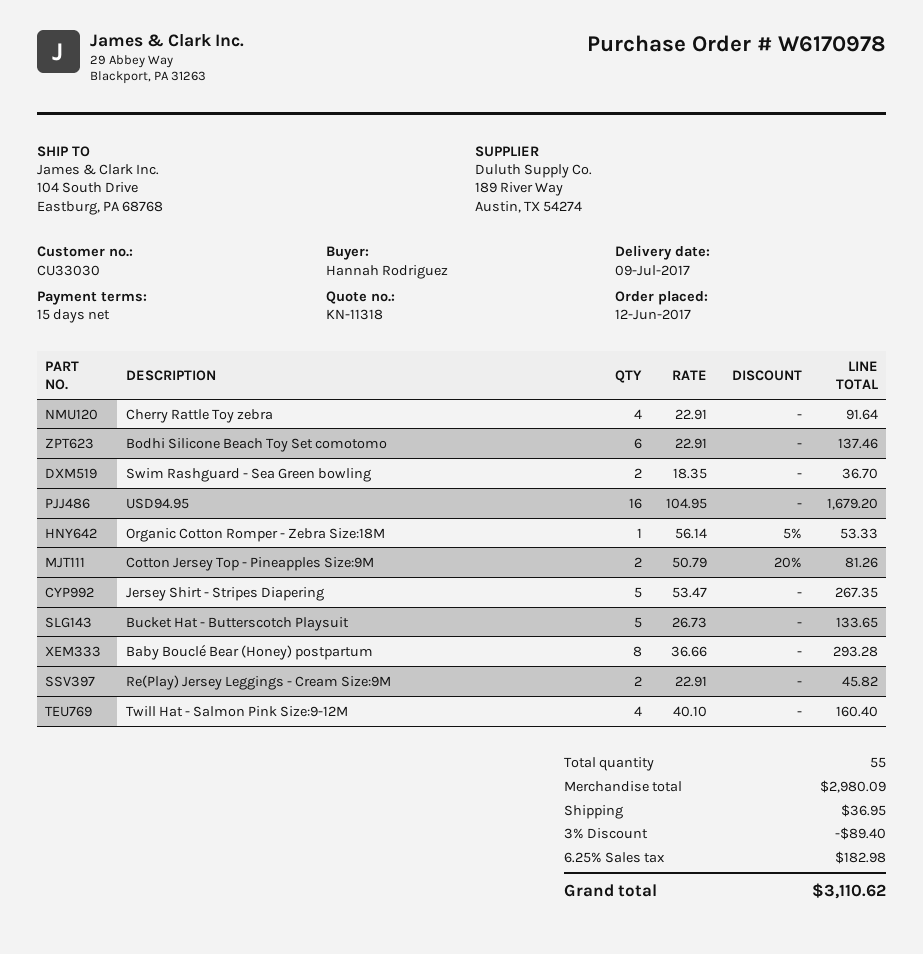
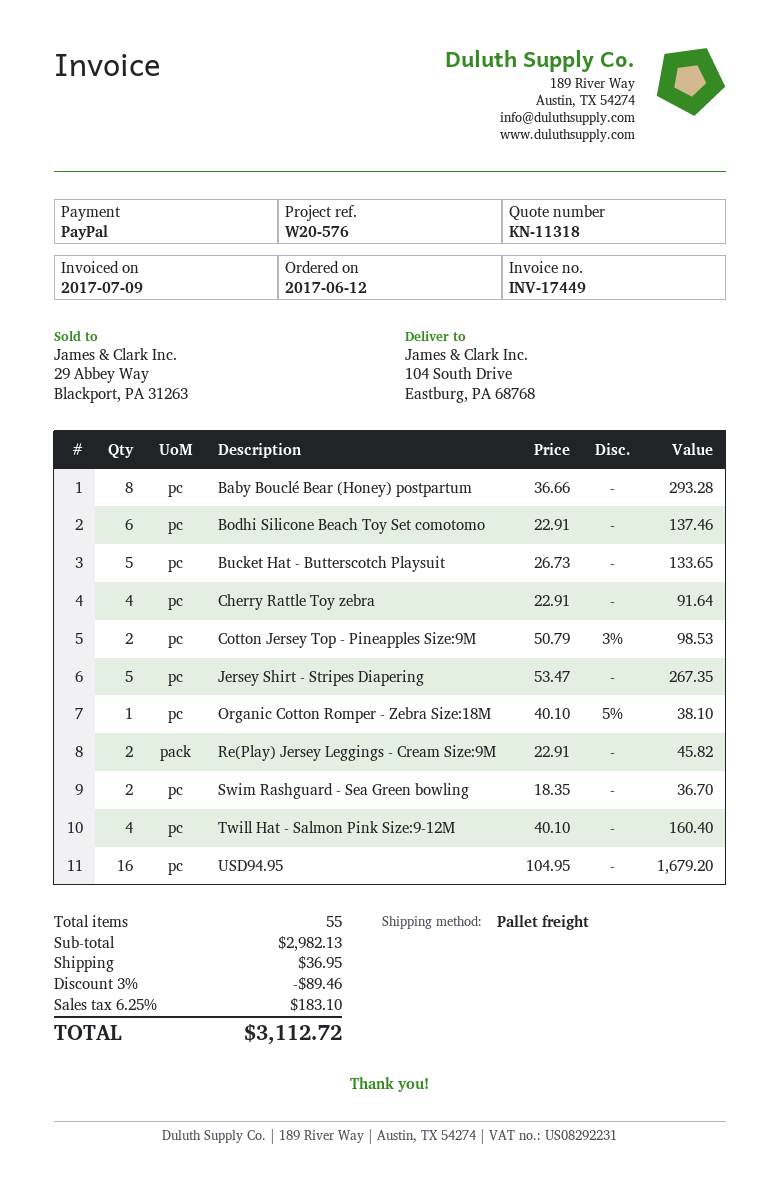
Organic Cotton Romper - Zebra Size:18M: 1 x 56.14 - 5% = 53.33 -> 1 x 40.10 - 5% = 38.10
Cotton Jersey Top - Pineapples Size:9M: 2 x 50.79 - 20% = 81.26 -> 2 x 50.79 - 3% = 98.53
subtotal: 2980.09 -> 2982.13
discount: 3% = 89.40 -> 3% = 89.46
tax: 6.25% = 182.98 -> 6.25% = 183.10
total: 3110.62 -> 3112.72

